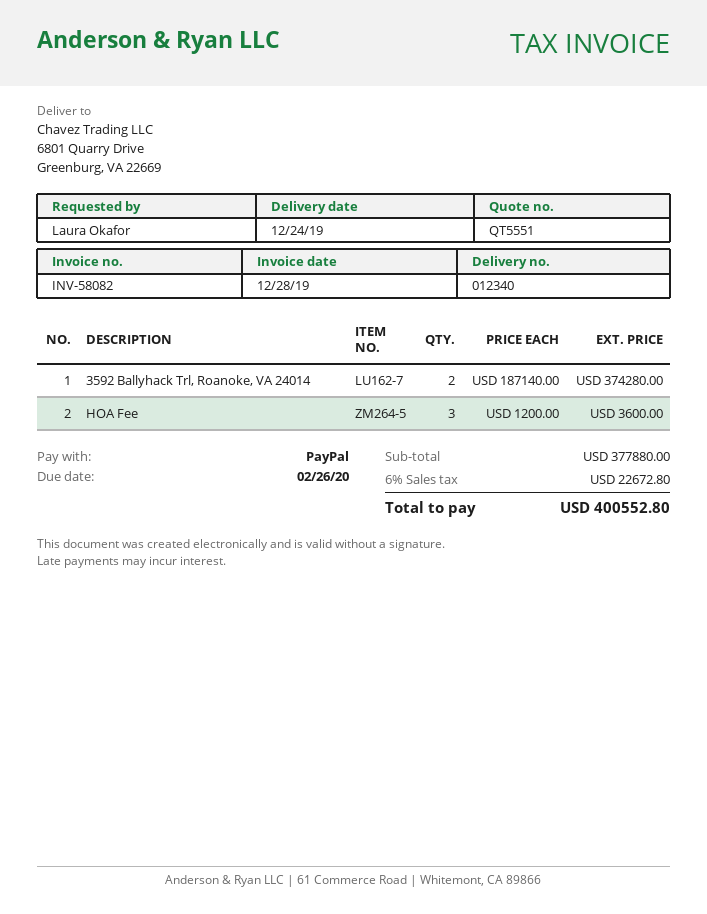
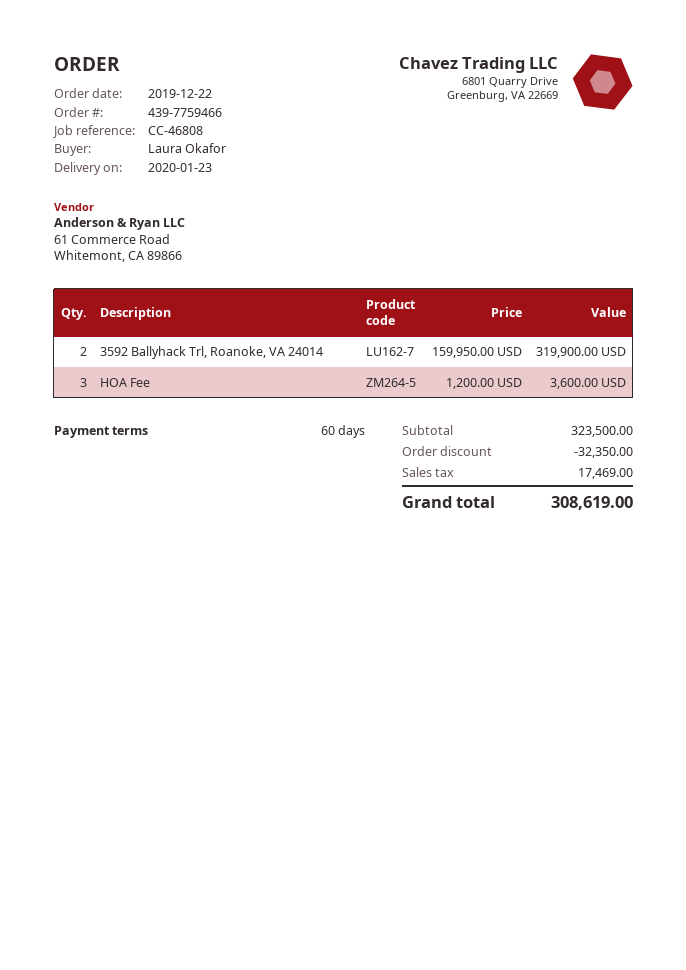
delivery date: 2019-12-24 -> 2020-01-23
3592 Ballyhack Trl, Roanoke, VA 24014: 2 x 187140.00 = 374280.00 -> 2 x 159950.00 = 319900.00
subtotal: 377880.00 -> 323500.00
discount: none -> 32350.00
tax: 22672.80 -> 17469.00
total: 400552.80 -> 308619.00

